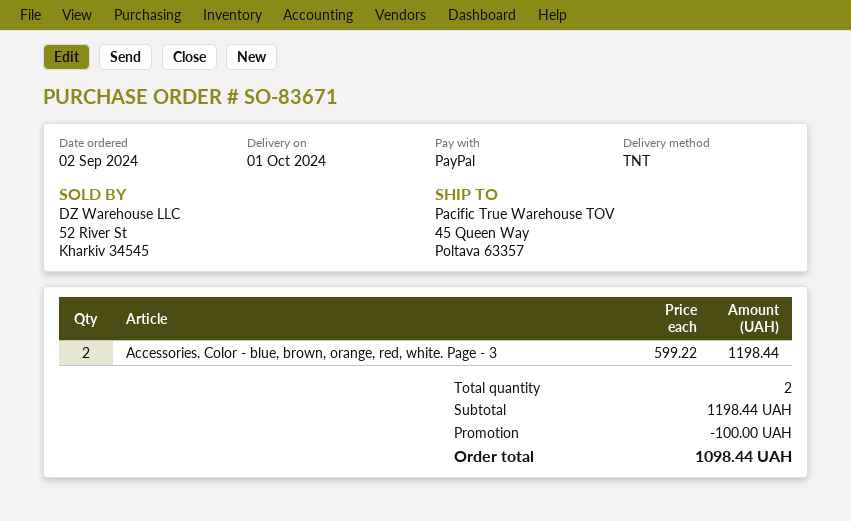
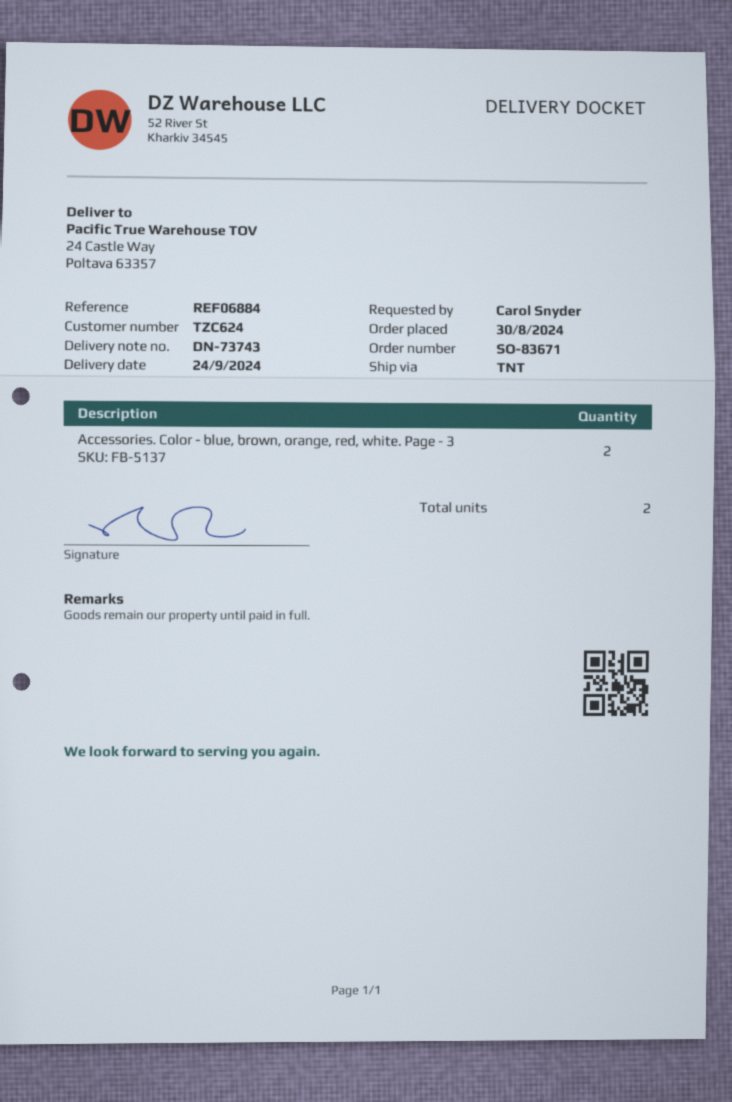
order date: 2024-09-02 -> 2024-08-30
delivery date: 2024-10-01 -> 2024-09-24
ship to: 45 Queen Way, Poltava 63357 -> 24 Castle Way, Poltava 63357

